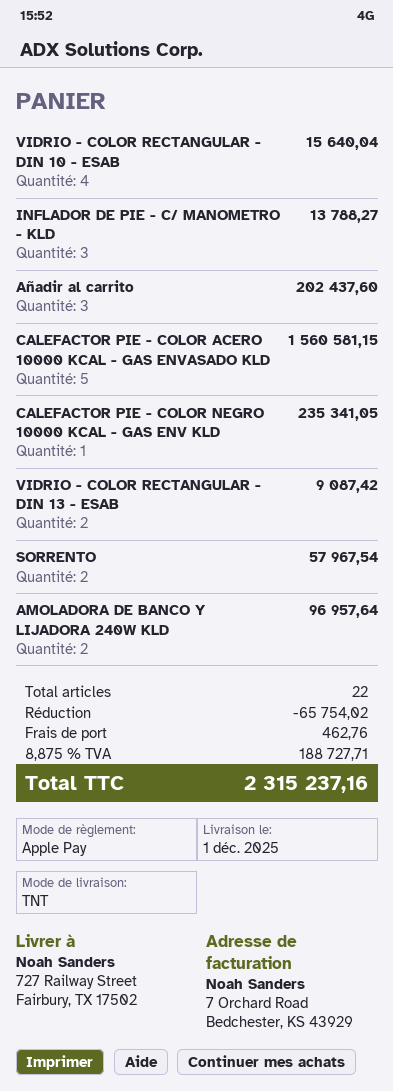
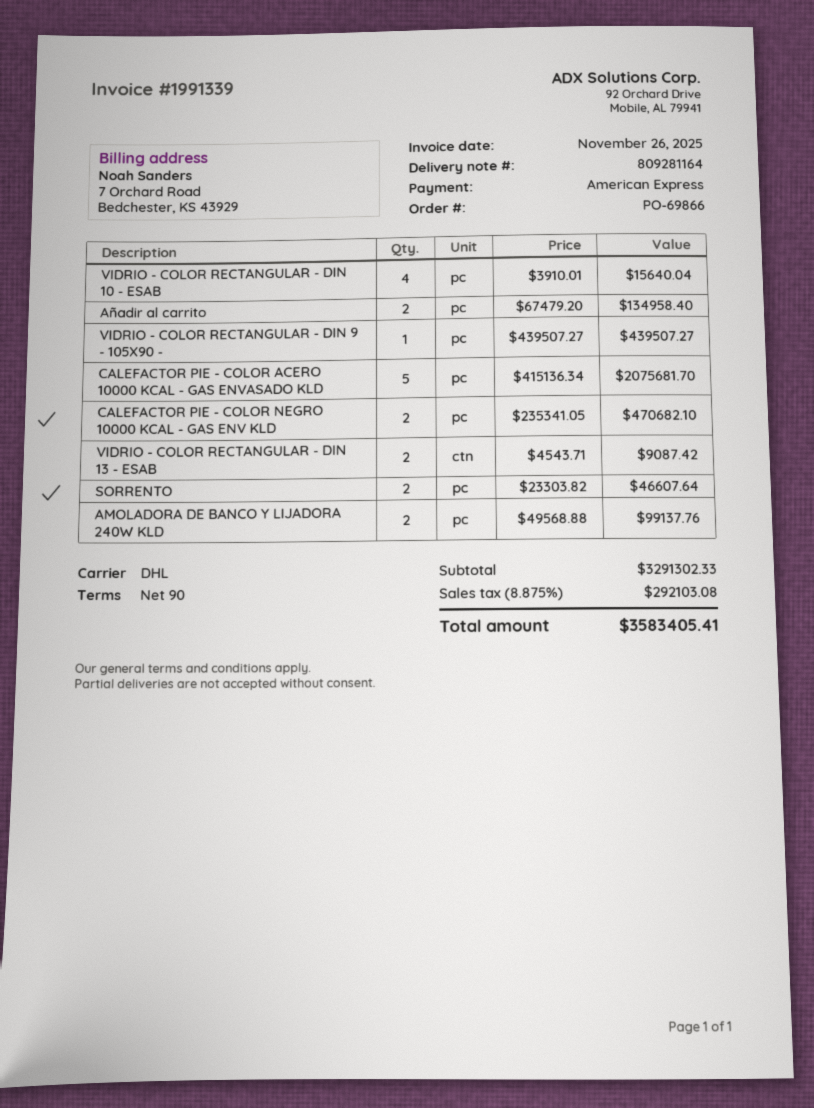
payment method: Apple Pay -> American Express
shipping method: TNT -> DHL
INFLADOR DE PIE - C/ MANOMETRO - KLD: 3 for 13788.27 -> none
Añadir al carrito: 3 for 202437.60 -> 2 for 134958.40
CALEFACTOR PIE - COLOR ACERO 10000 KCAL - GAS ENVASADO KLD: 5 for 1560581.15 -> 5 for 2075681.70
CALEFACTOR PIE - COLOR NEGRO 10000 KCAL - GAS ENV KLD: 1 for 235341.05 -> 2 for 470682.10
SORRENTO: 2 for 57967.54 -> 2 for 46607.64
AMOLADORA DE BANCO Y LIJADORA 240W KLD: 2 for 96957.64 -> 2 for 99137.76
VIDRIO - COLOR RECTANGULAR - DIN 9 - 105X90 -: none -> 1 for 439507.27
discount: 65754.02 -> none
shipping: 462.76 -> none
tax: 8.875% = 188727.71 -> 8.875% = 292103.08
total: 2315237.16 -> 3583405.41

